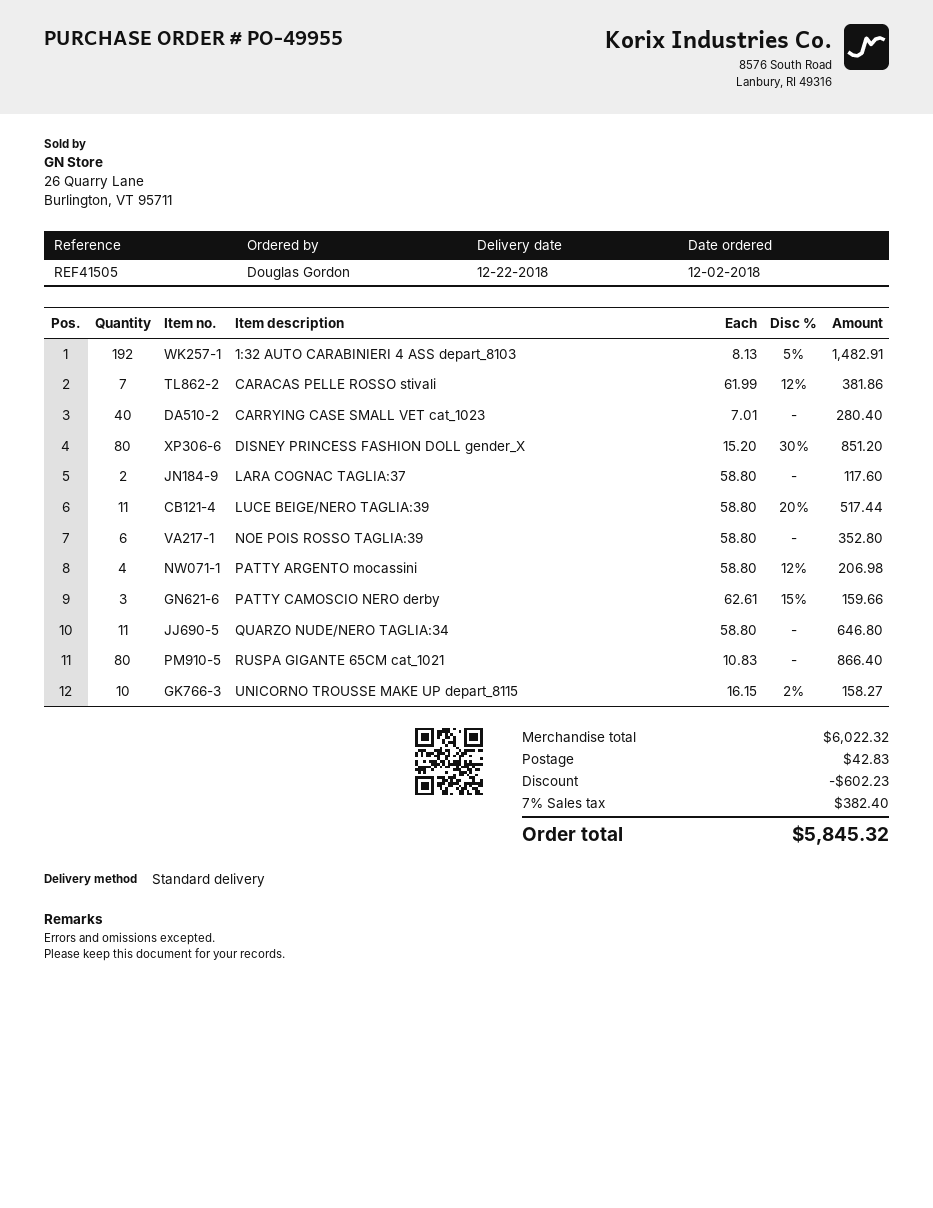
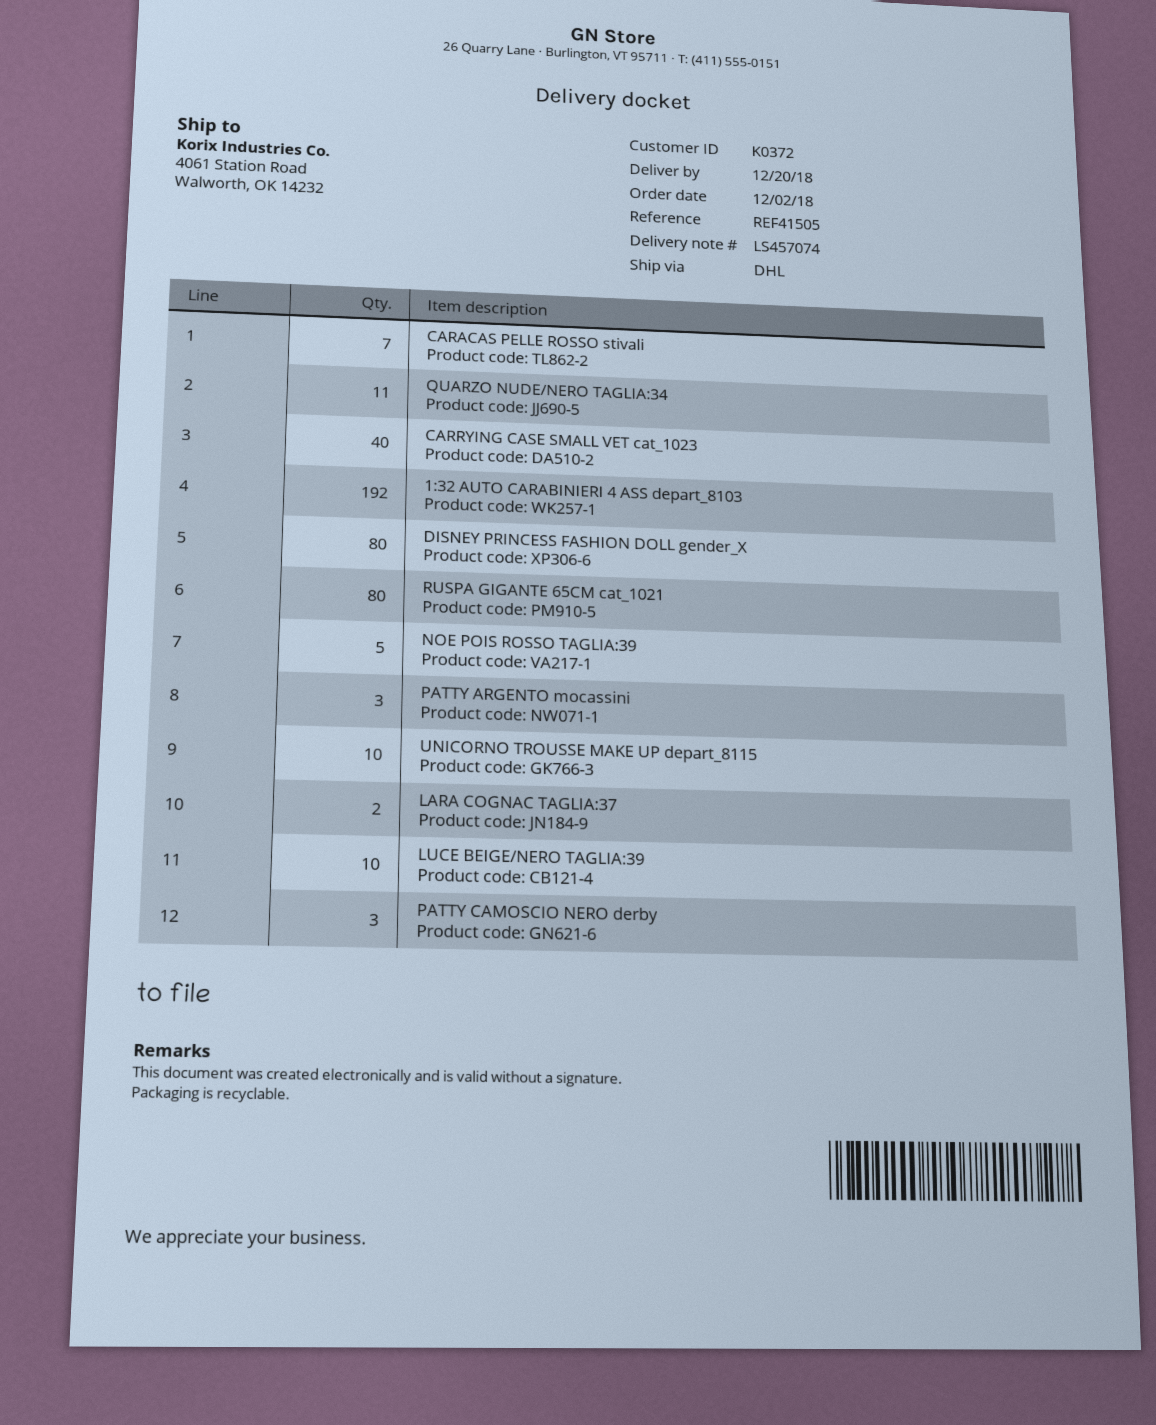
delivery date: 2018-12-22 -> 2018-12-20
shipping method: standard -> DHL
LUCE BEIGE/NERO TAGLIA:39: 11 -> 10
NOE POIS ROSSO TAGLIA:39: 6 -> 5
PATTY ARGENTO mocassini: 4 -> 3

